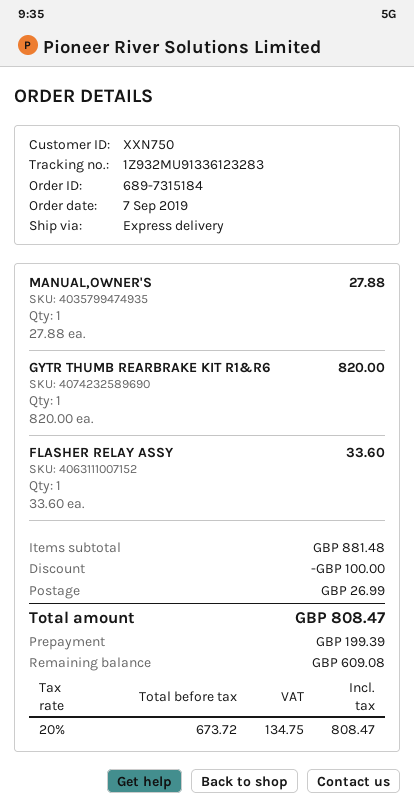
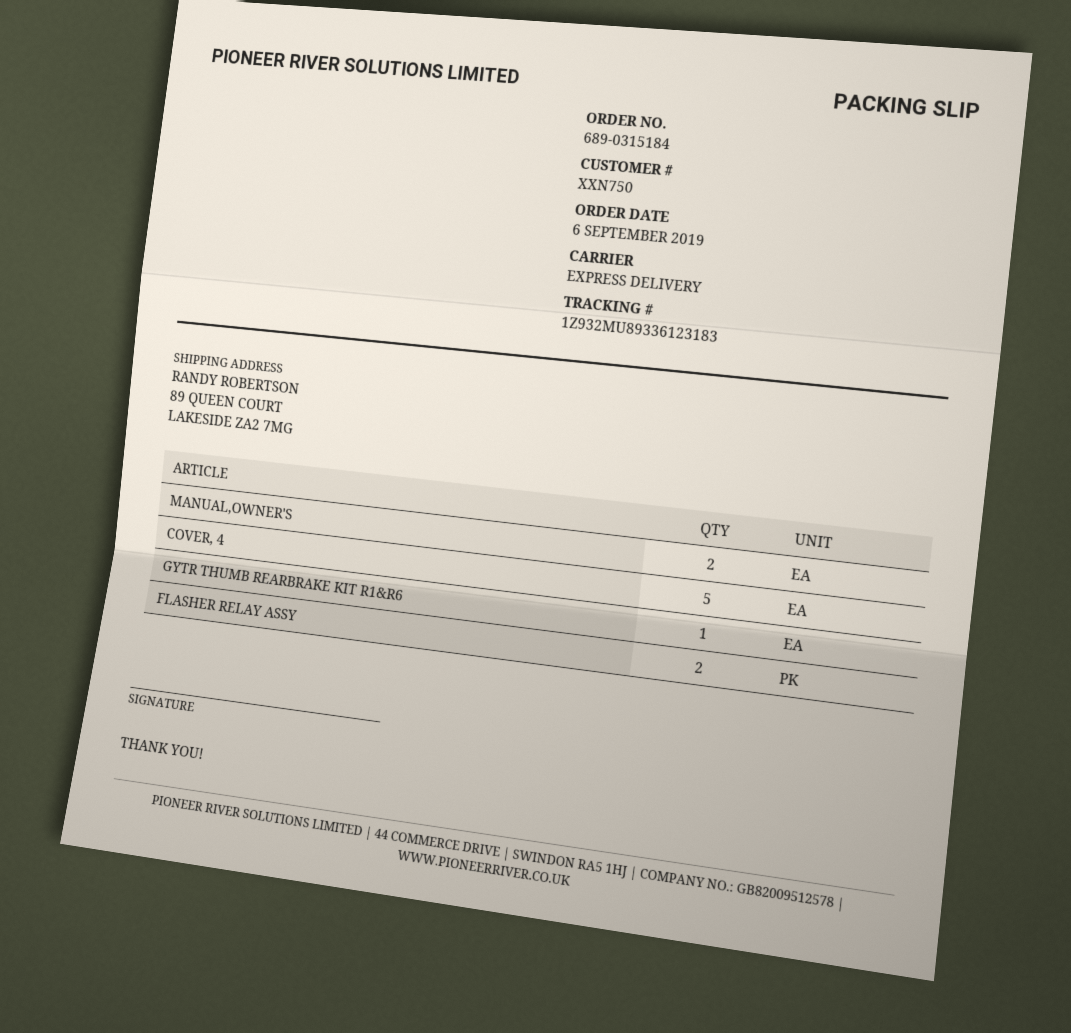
order number: 689-7315184 -> 689-0315184
order date: 2019-09-07 -> 2019-09-06
tracking number: 1Z932MU91336123283 -> 1Z932MU89336123183
MANUAL,OWNER'S: 1 -> 2
FLASHER RELAY ASSY: 1 -> 2
COVER, 4: none -> 5

